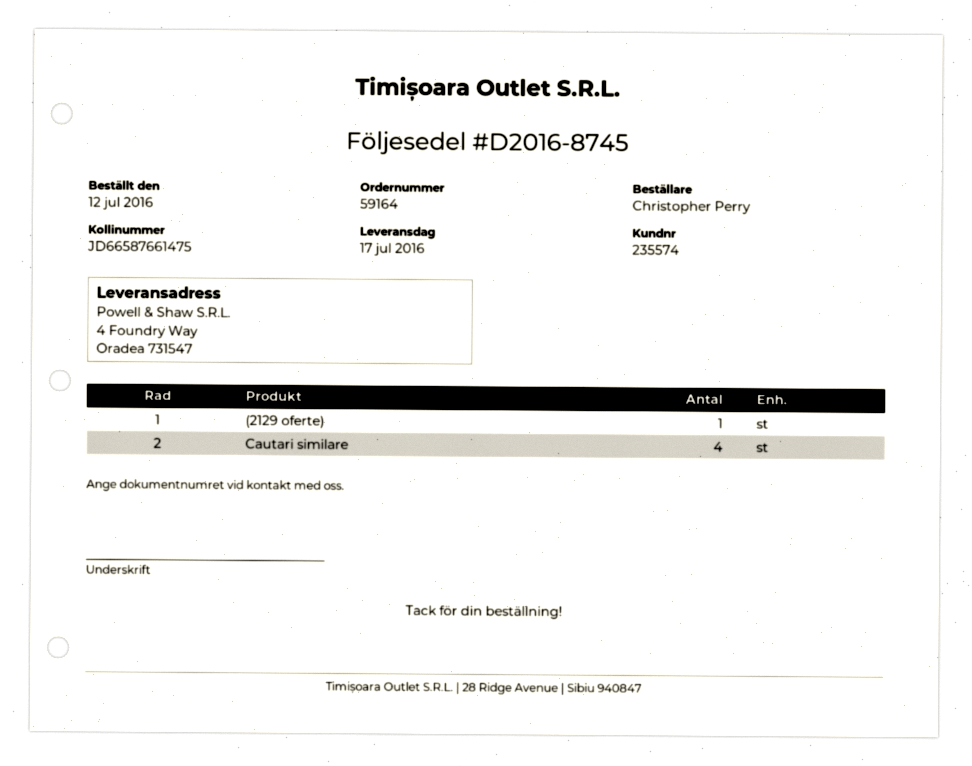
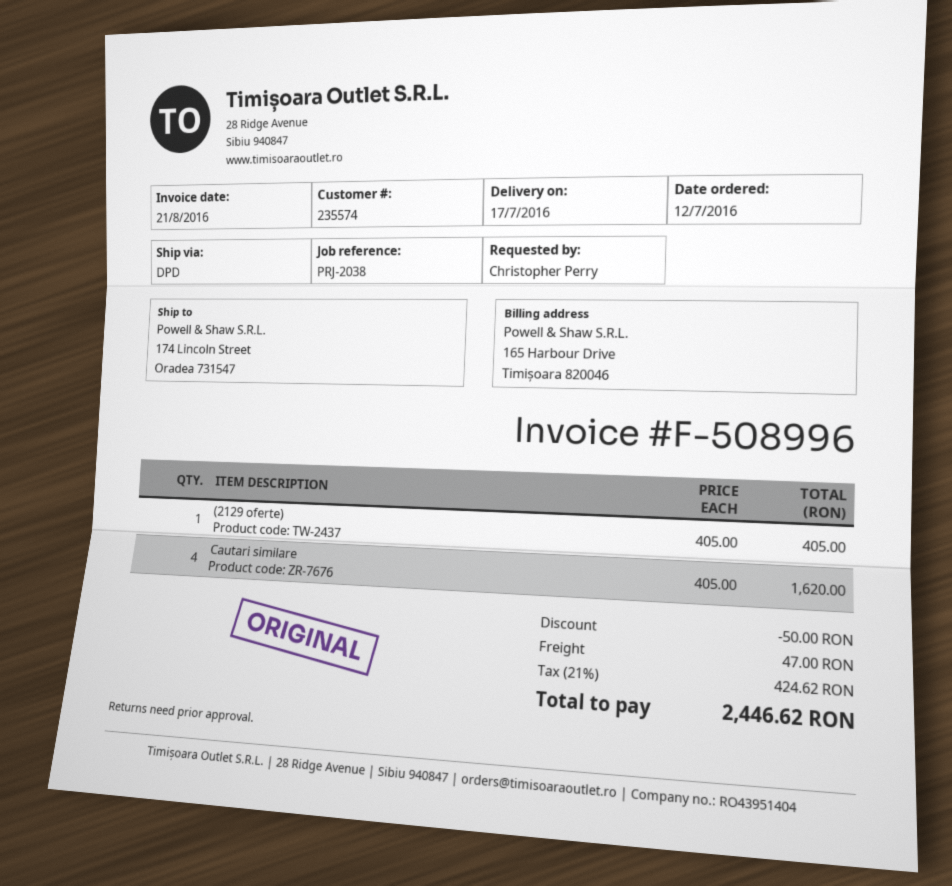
ship to: 4 Foundry Way, Oradea 731547 -> 174 Lincoln Street, Oradea 731547

